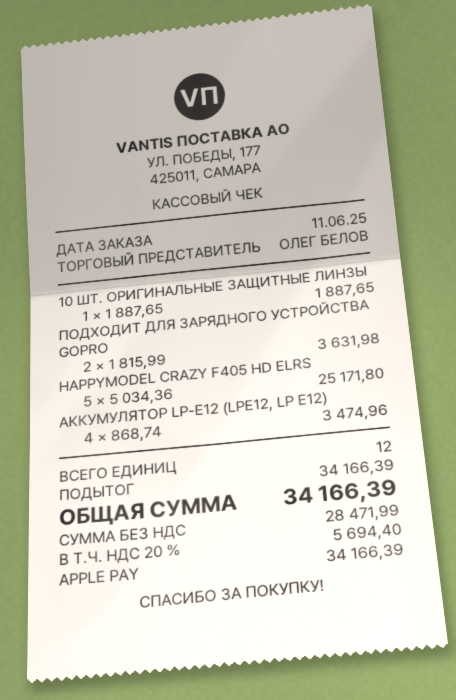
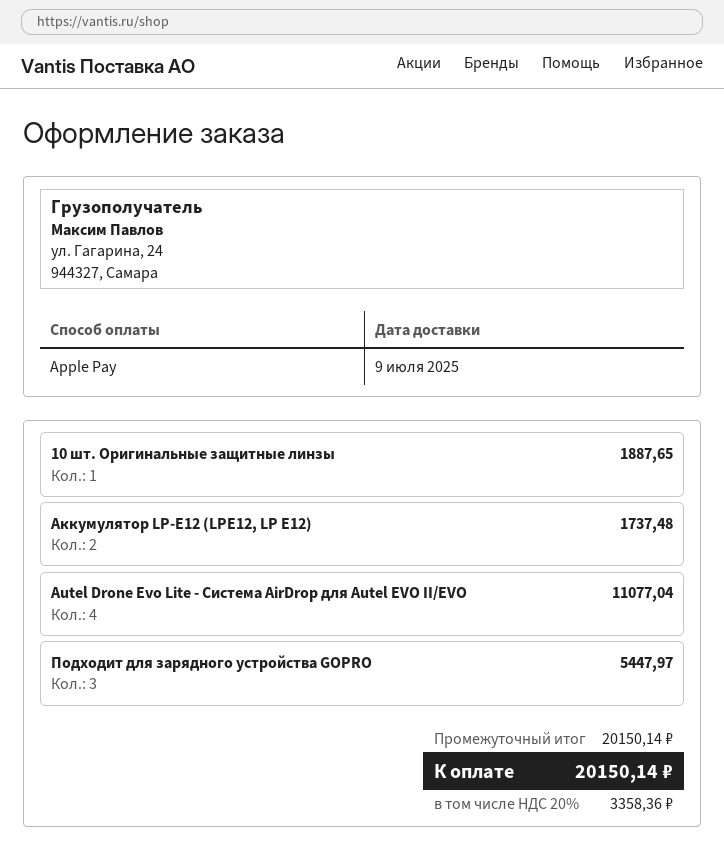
ПОДХОДИТ ДЛЯ ЗАРЯДНОГО УСТРОЙСТВА GOPRO: 2 for 3631.98 -> 3 for 5447.97
HAPPYMODEL CRAZY F405 HD ELRS: 5 for 25171.80 -> none
АККУМУЛЯТОР LP-E12 (LPE12, LP E12): 4 for 3474.96 -> 2 for 1737.48
Autel Drone Evo Lite - Система AirDrop для Autel EVO II/EVO: none -> 4 for 11077.04
subtotal: 34166.39 -> 20150.14
tax: 20% = 5694.40 -> 20% = 3358.36
total: 34166.39 -> 20150.14

